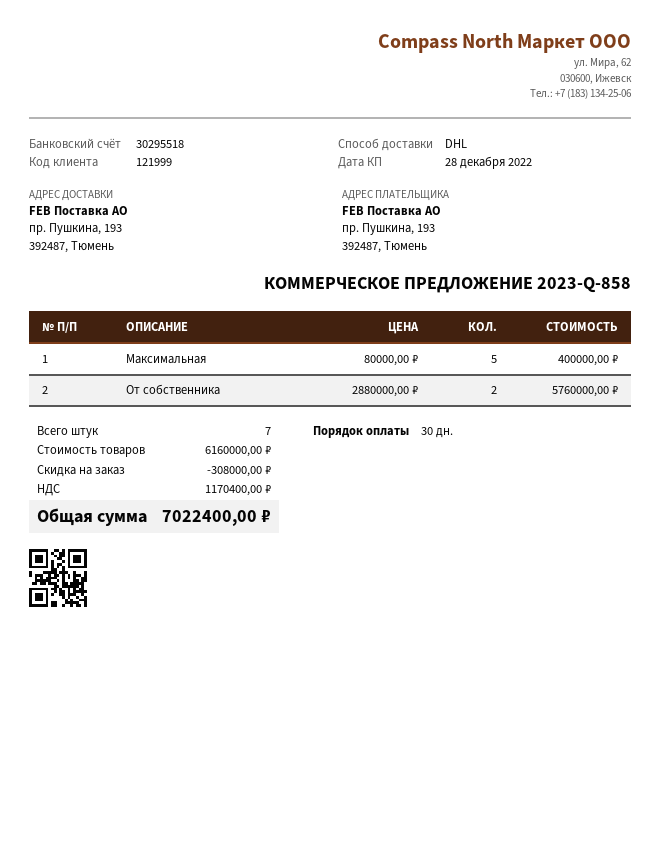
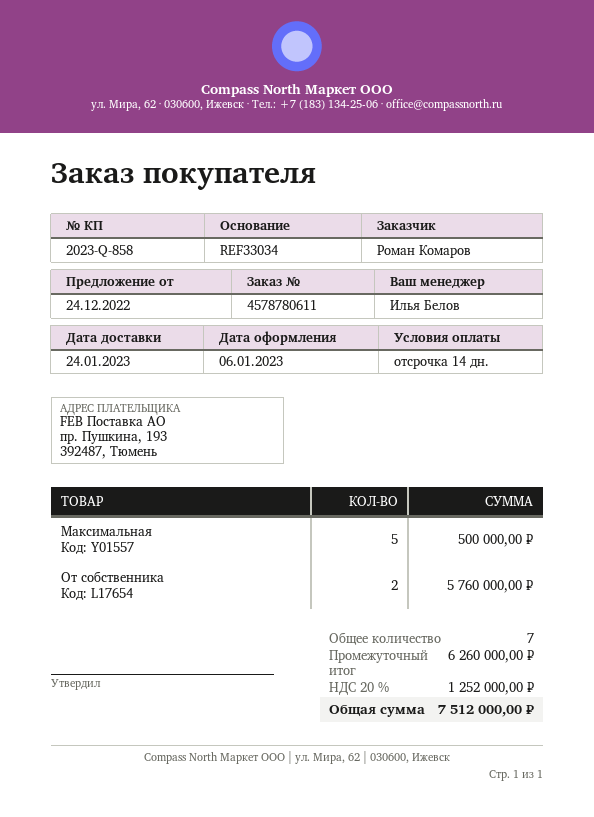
quote date: 2022-12-28 -> 2022-12-24
payment terms: 30 days -> 14 days
Максимальная: 5 for 400000.00 -> 5 for 500000.00
subtotal: 6160000.00 -> 6260000.00
discount: 308000.00 -> none
tax: 1170400.00 -> 1252000.00
total: 7022400.00 -> 7512000.00

